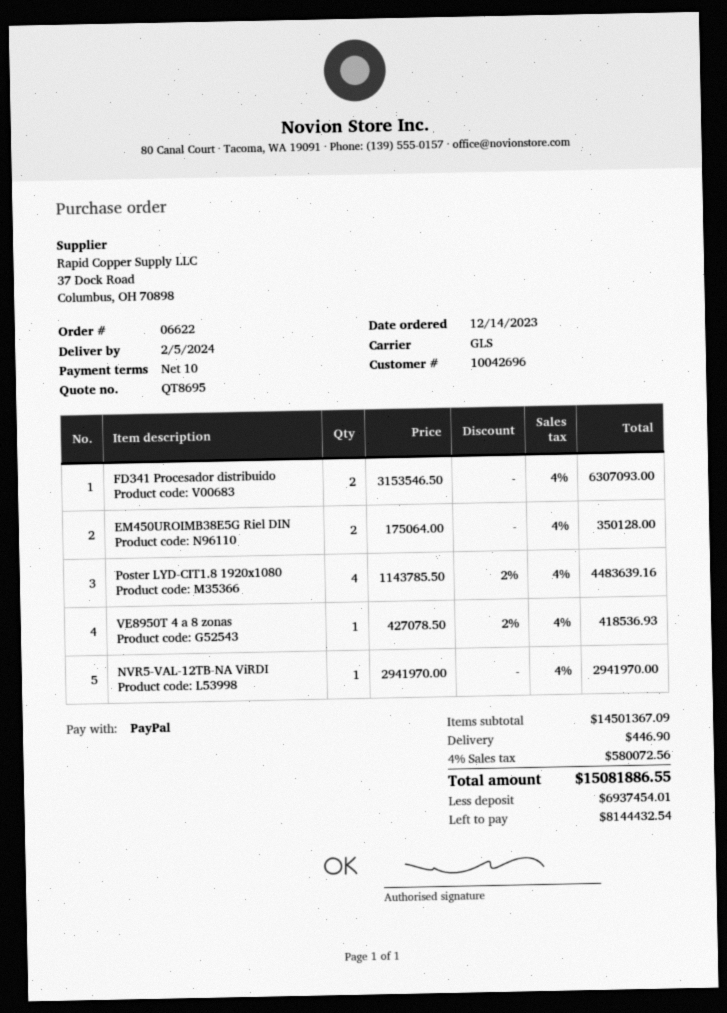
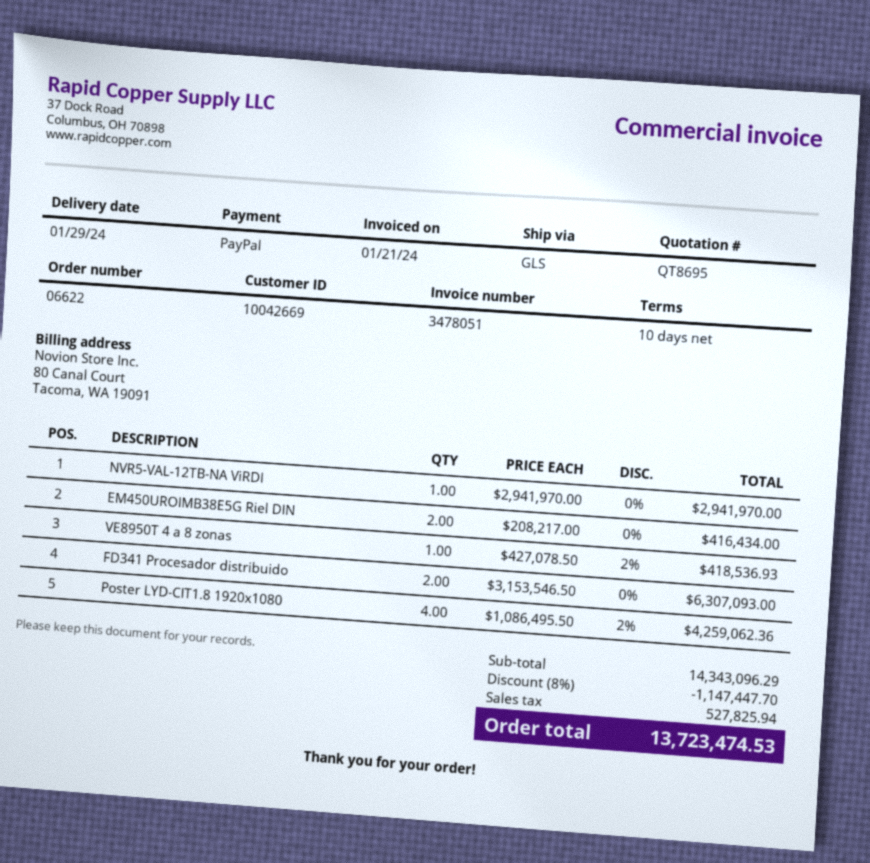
delivery date: 2024-02-05 -> 2024-01-29
customer number: 10042696 -> 10042669
EM450UROIMB38E5G Riel DIN: 2 x 175064.00 = 350128.00 -> 2 x 208217.00 = 416434.00
Poster LYD-CIT1.8 1920x1080: 4 x 1143785.50 - 2% = 4483639.16 -> 4 x 1086495.50 - 2% = 4259062.36
subtotal: 14501367.09 -> 14343096.29
discount: none -> 8% = 1147447.70
shipping: 446.90 -> none
tax: 580072.56 -> 527825.94
total: 15081886.55 -> 13723474.53

